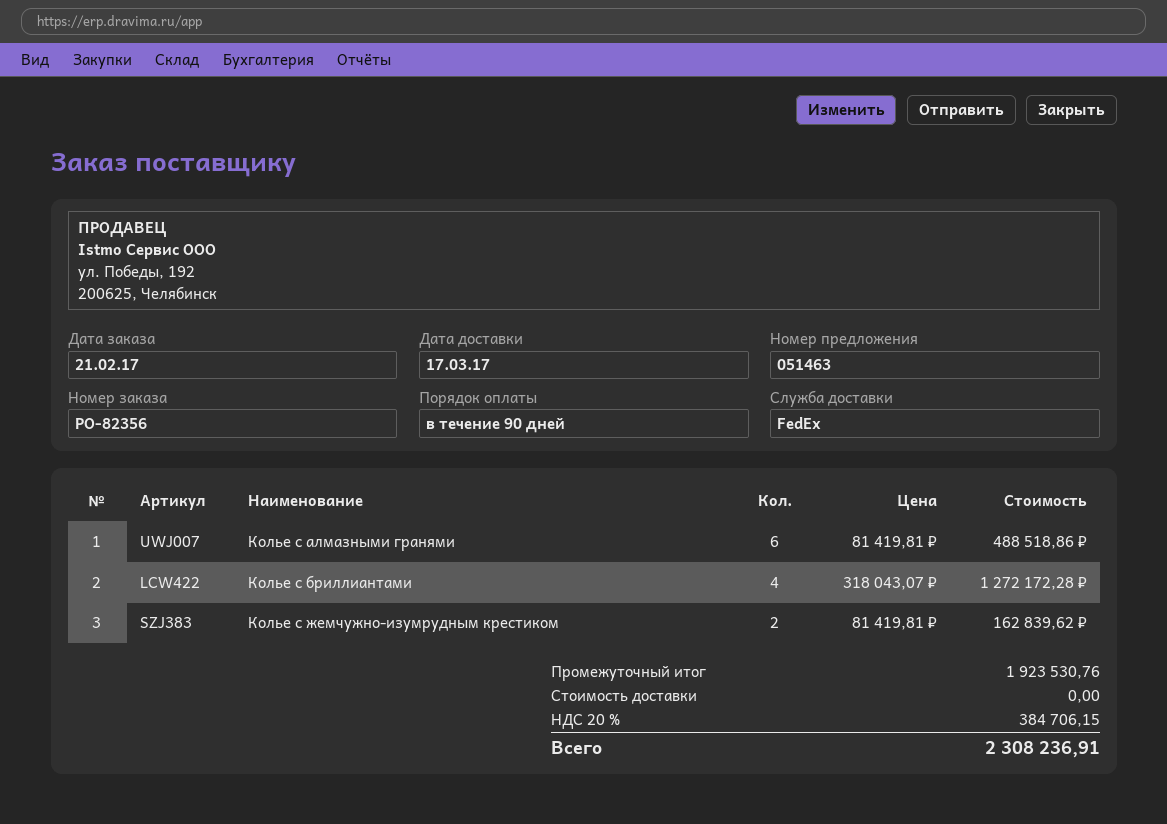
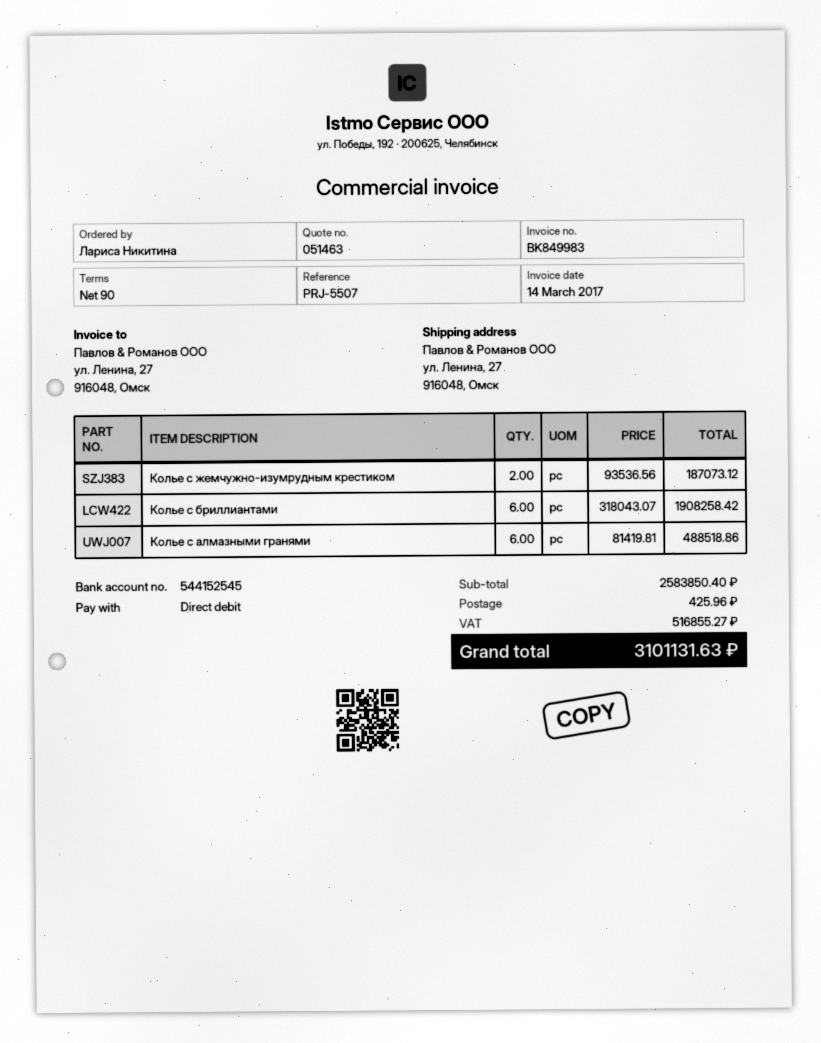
Колье с бриллиантами: 4 x 318043.07 = 1272172.28 -> 6 x 318043.07 = 1908258.42
Колье с жемчужно-изумрудным крестиком: 2 x 81419.81 = 162839.62 -> 2 x 93536.56 = 187073.12
subtotal: 1923530.76 -> 2583850.40
shipping: 0.00 -> 425.96
tax: 384706.15 -> 516855.27
total: 2308236.91 -> 3101131.63

